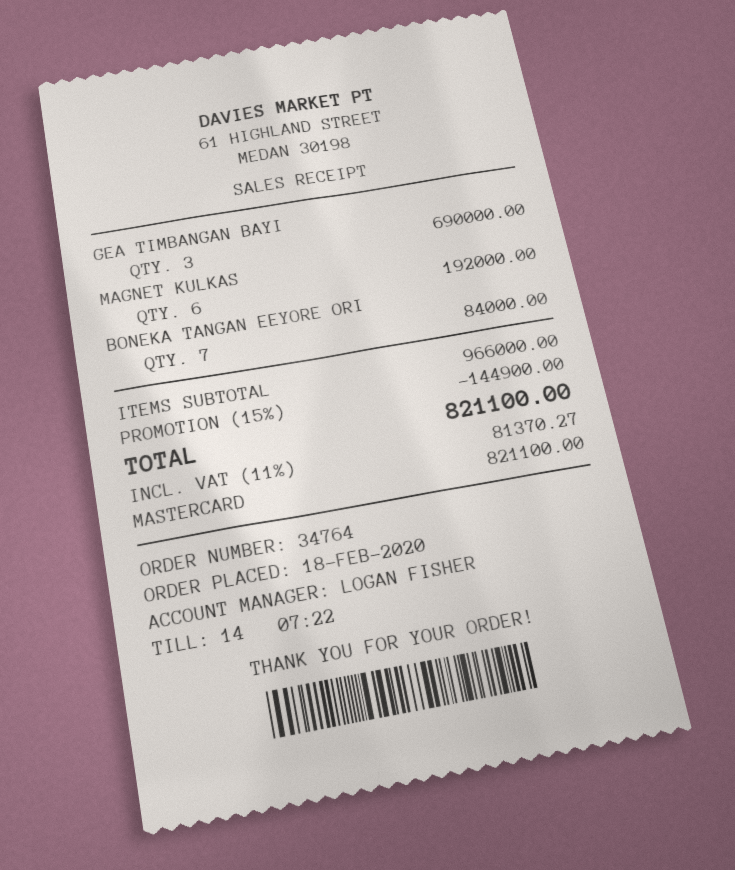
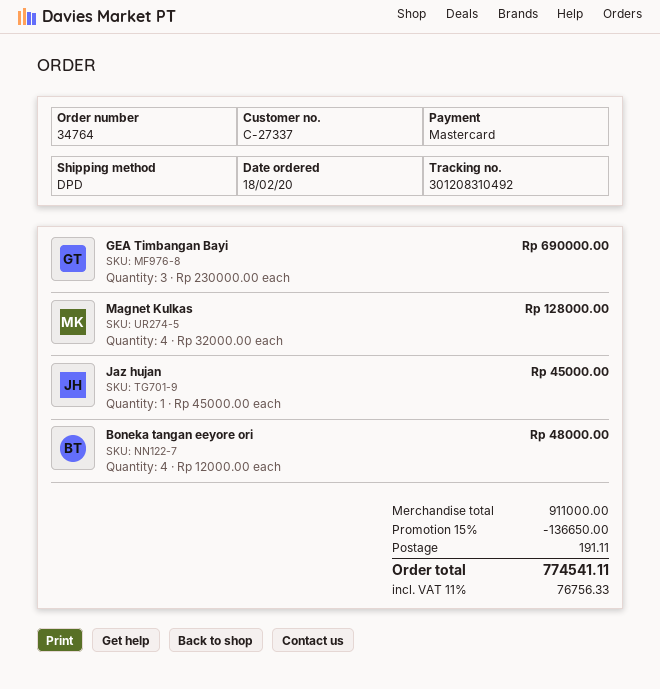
MAGNET KULKAS: 6 for 192000.00 -> 4 for 128000.00
BONEKA TANGAN EEYORE ORI: 7 for 84000.00 -> 4 for 48000.00
Jaz hujan: none -> 1 for 45000.00
subtotal: 966000.00 -> 911000.00
discount: 15% = 144900.00 -> 15% = 136650.00
shipping: none -> 191.11
tax: 11% = 81370.27 -> 11% = 76756.33
total: 821100.00 -> 774541.11

